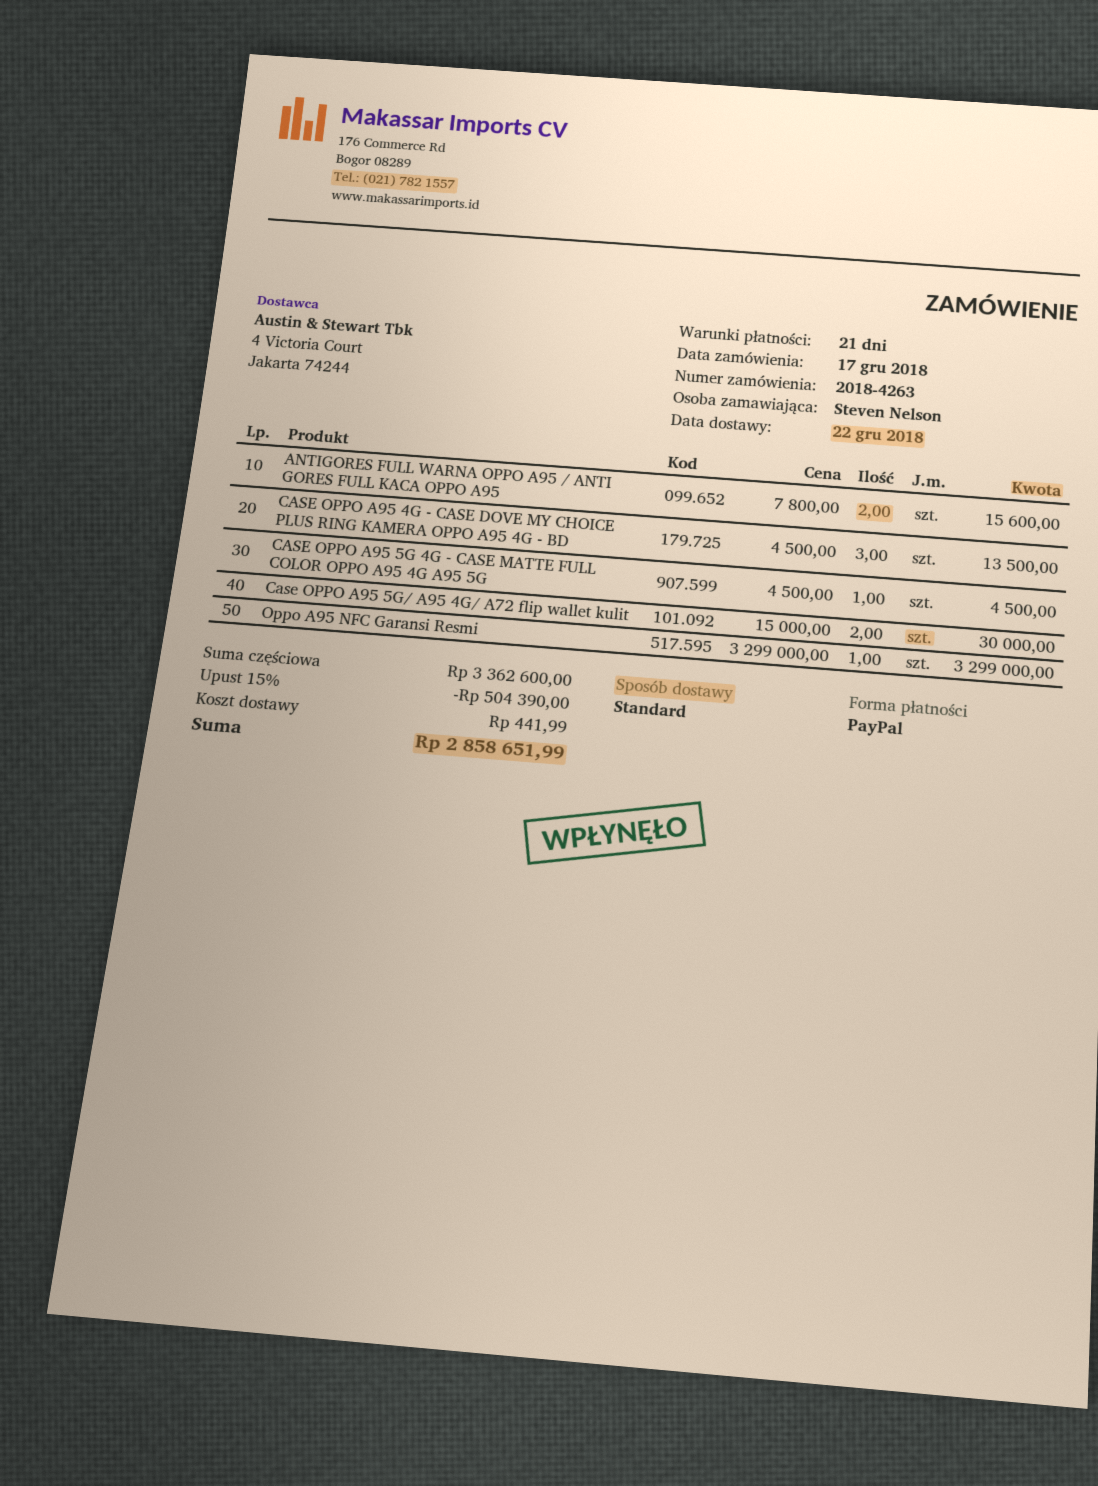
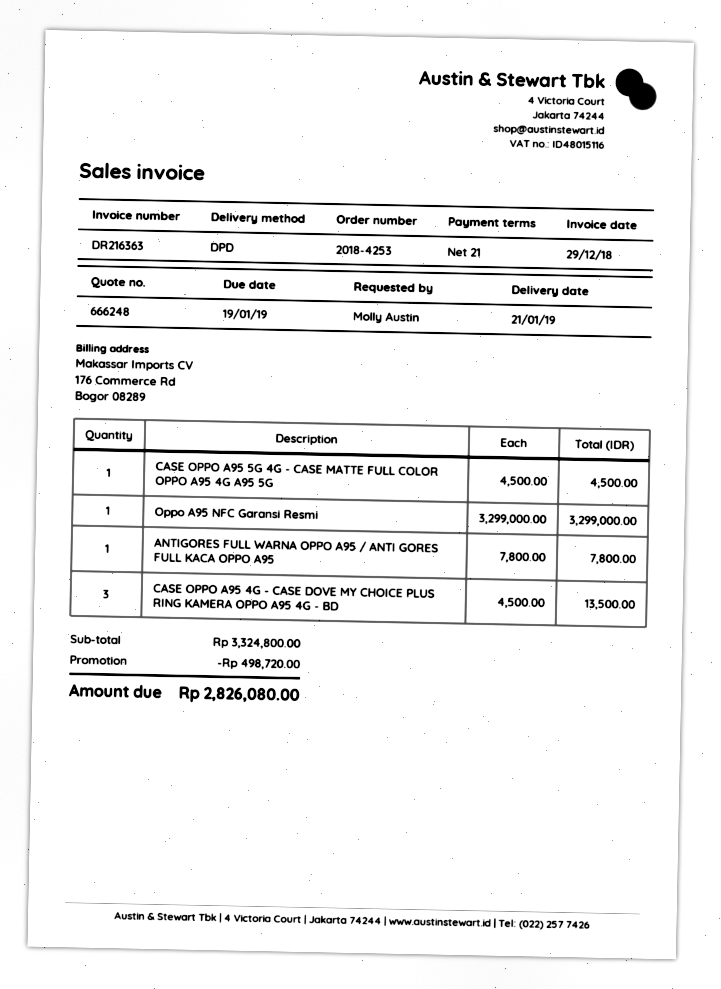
order number: 2018-4263 -> 2018-4253
delivery date: 2018-12-22 -> 2019-01-21
ordered by: Steven Nelson -> Molly Austin
shipping method: standard -> DPD
ANTIGORES FULL WARNA OPPO A95 / ANTI GORES FULL KACA OPPO A95: 2 x 7800.00 = 15600.00 -> 1 x 7800.00 = 7800.00
Case OPPO A95 5G/ A95 4G/ A72 flip wallet kulit: 2 x 15000.00 = 30000.00 -> none
subtotal: 3362600.00 -> 3324800.00
discount: 504390.00 -> 498720.00
shipping: 441.99 -> none
total: 2858651.99 -> 2826080.00

